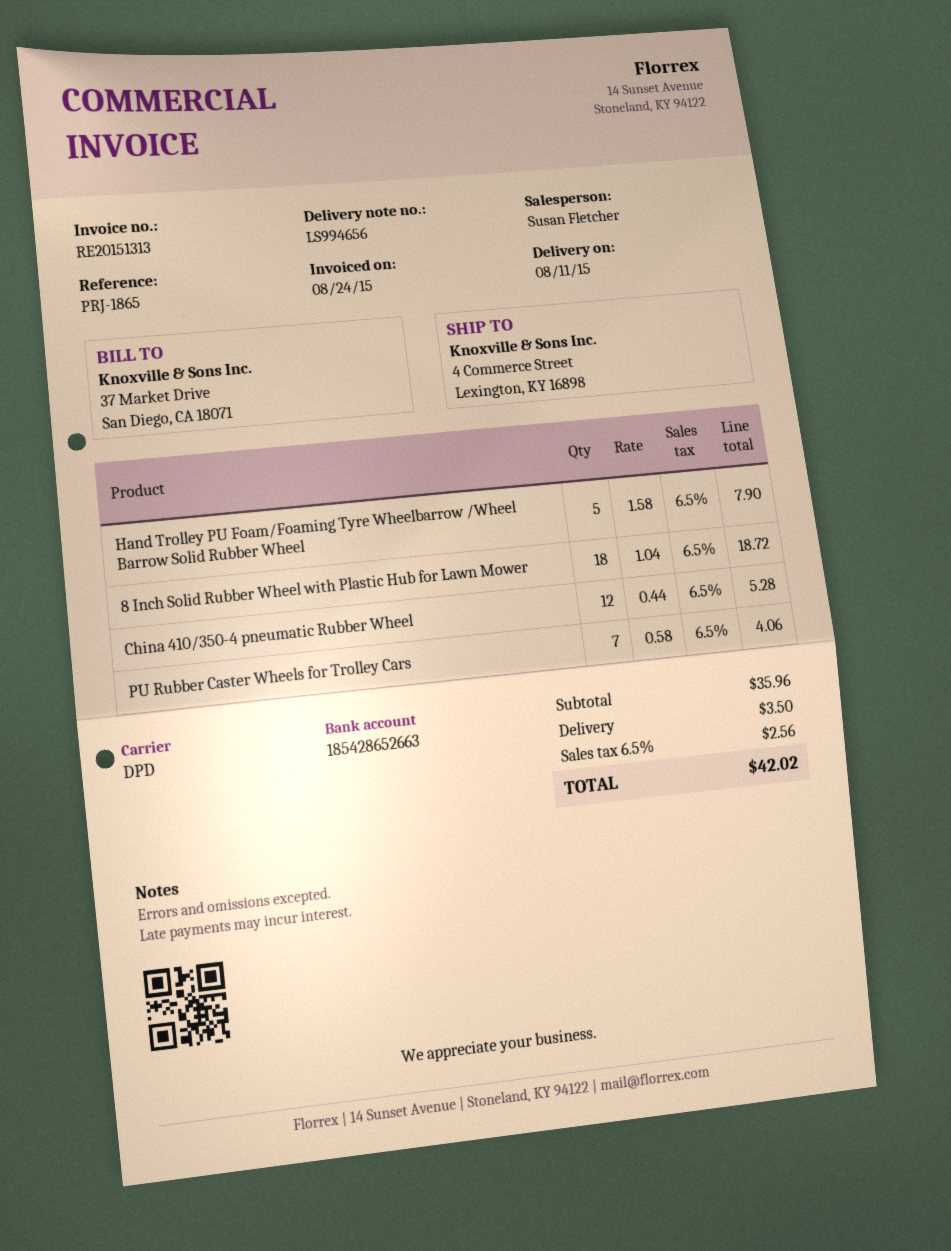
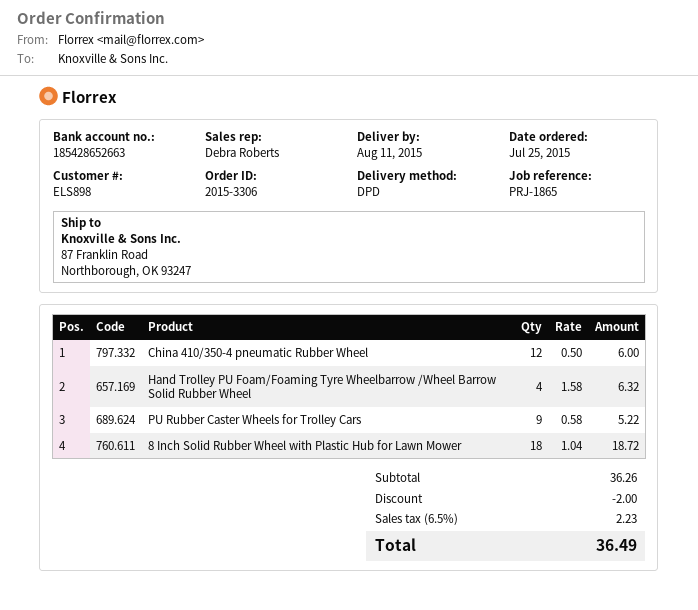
sales rep: Susan Fletcher -> Debra Roberts
ship to: 4 Commerce Street, Lexington, KY 16898 -> 87 Franklin Road, Northborough, OK 93247
Hand Trolley PU Foam/Foaming Tyre Wheelbarrow /Wheel Barrow Solid Rubber Wheel: 5 x 1.58 = 7.90 -> 4 x 1.58 = 6.32
China 410/350-4 pneumatic Rubber Wheel: 12 x 0.44 = 5.28 -> 12 x 0.50 = 6.00
PU Rubber Caster Wheels for Trolley Cars: 7 x 0.58 = 4.06 -> 9 x 0.58 = 5.22
subtotal: 35.96 -> 36.26
discount: none -> 2.00
shipping: 3.50 -> none
tax: 6.5% = 2.56 -> 6.5% = 2.23
total: 42.02 -> 36.49

